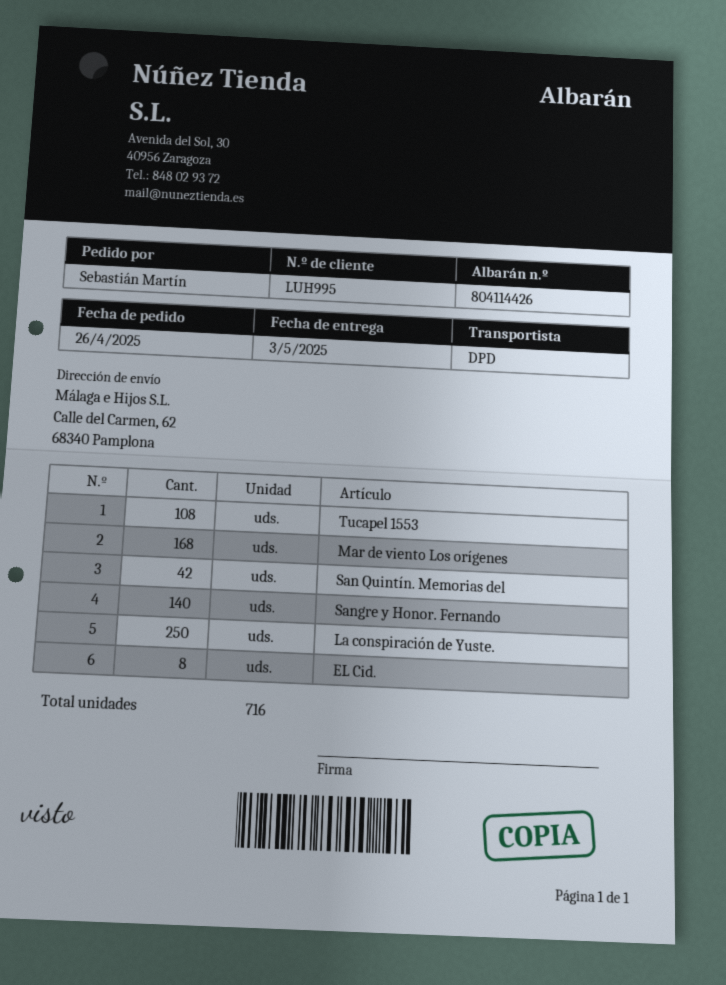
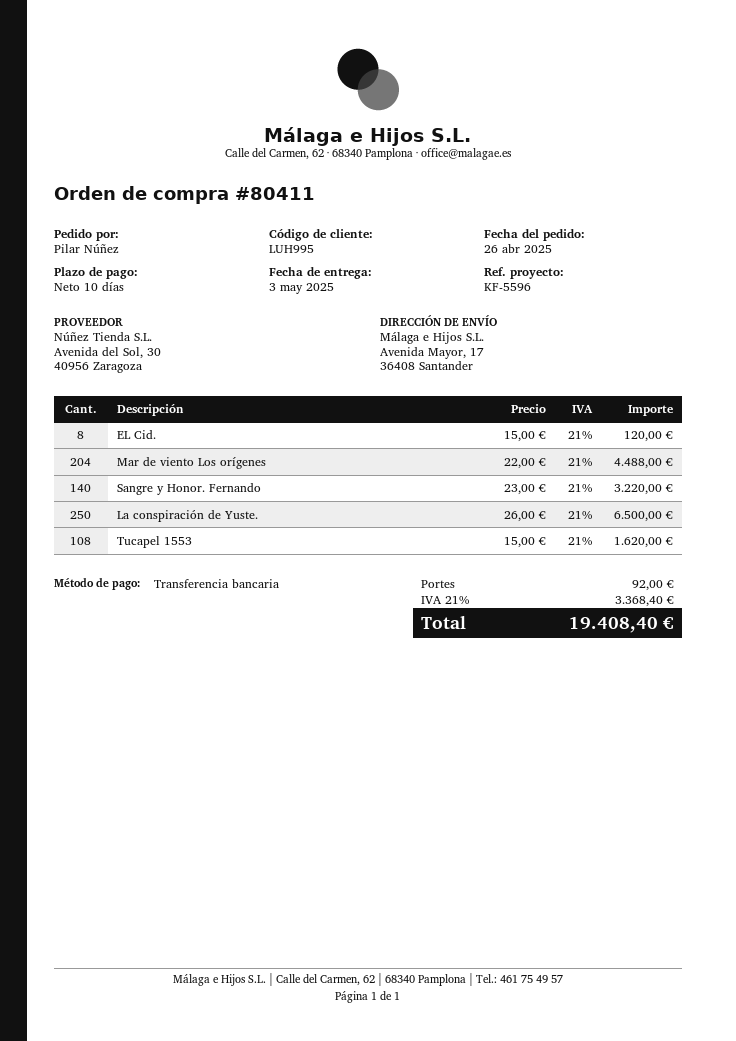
ordered by: Sebastián Martín -> Pilar Núñez
ship to: Calle del Carmen, 62, 68340 Pamplona -> Avenida Mayor, 17, 36408 Santander
Mar de viento Los orígenes: 168 -> 204
San Quintín. Memorias del: 42 -> none

